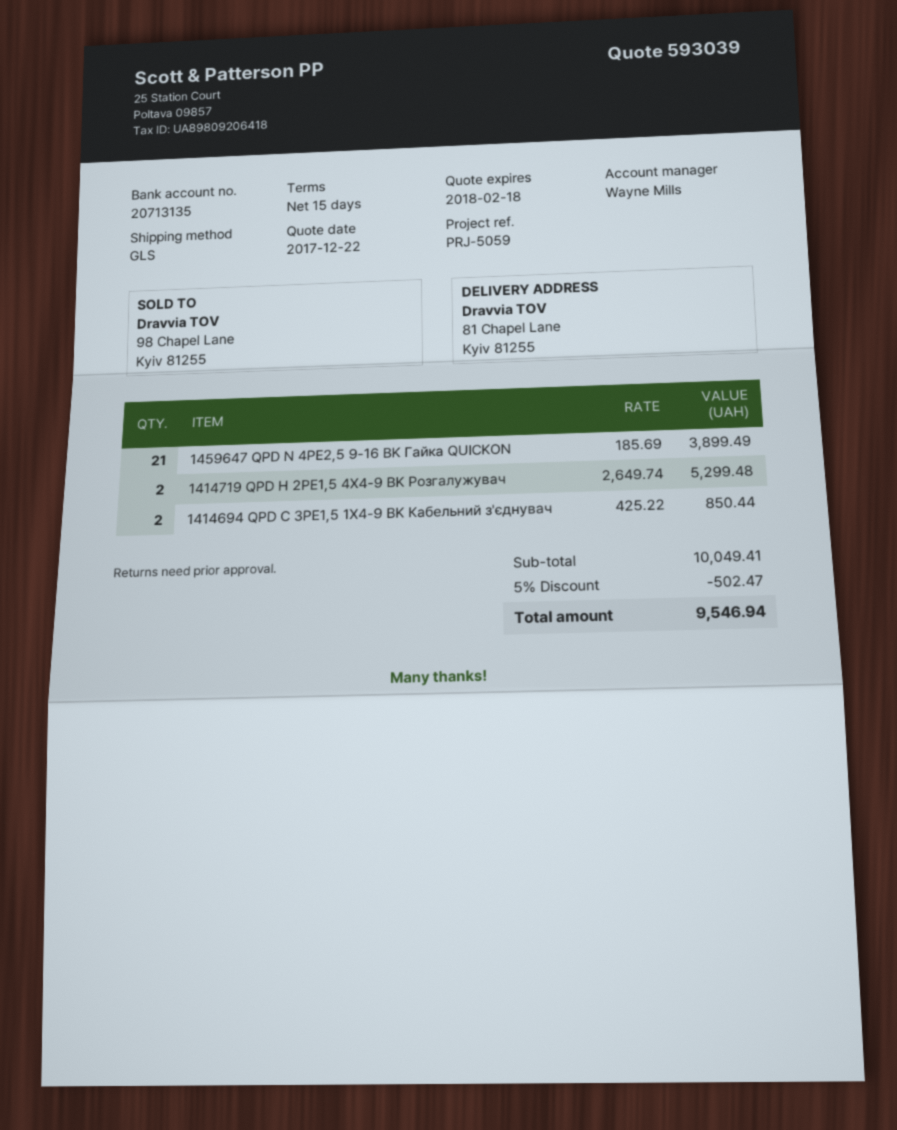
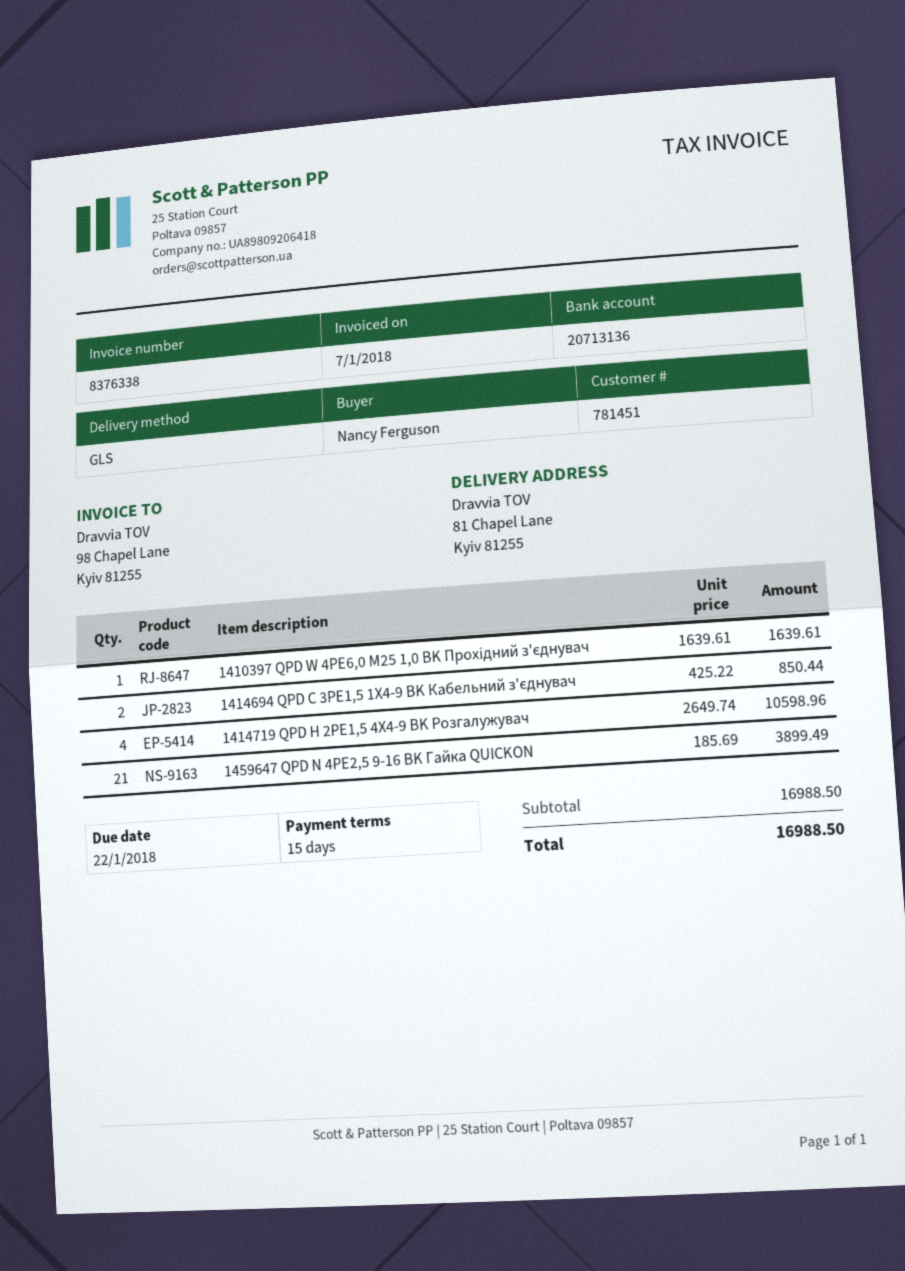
bank account: 20713135 -> 20713136
1414719 QPD H 2PE1,5 4X4-9 BK Розгалужувач: 2 x 2649.74 = 5299.48 -> 4 x 2649.74 = 10598.96
1410397 QPD W 4PE6,0 M25 1,0 BK Прохідний з'єднувач: none -> 1 x 1639.61 = 1639.61
subtotal: 10049.41 -> 16988.50
discount: 5% = 502.47 -> none
total: 9546.94 -> 16988.50

